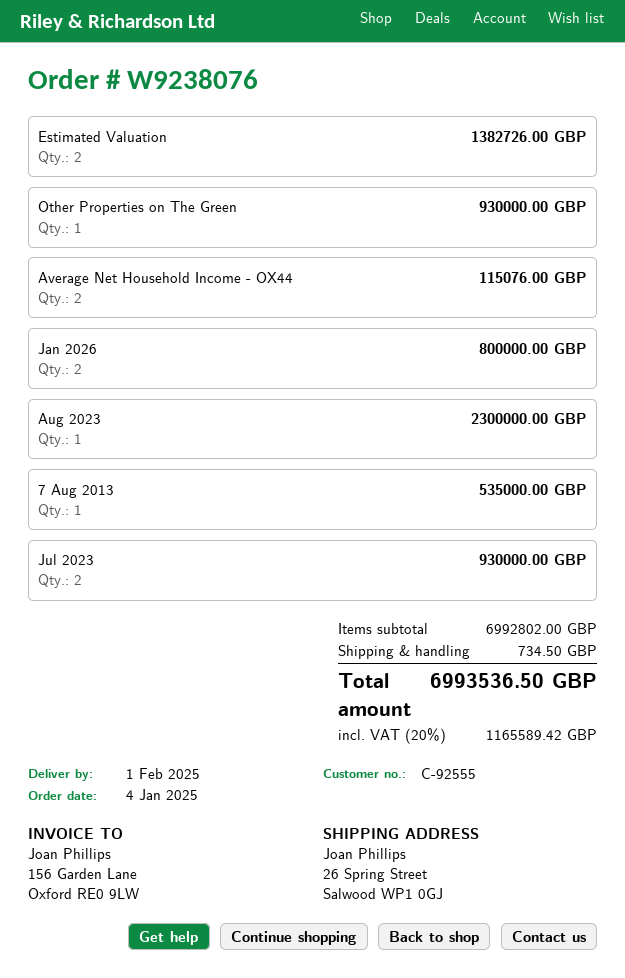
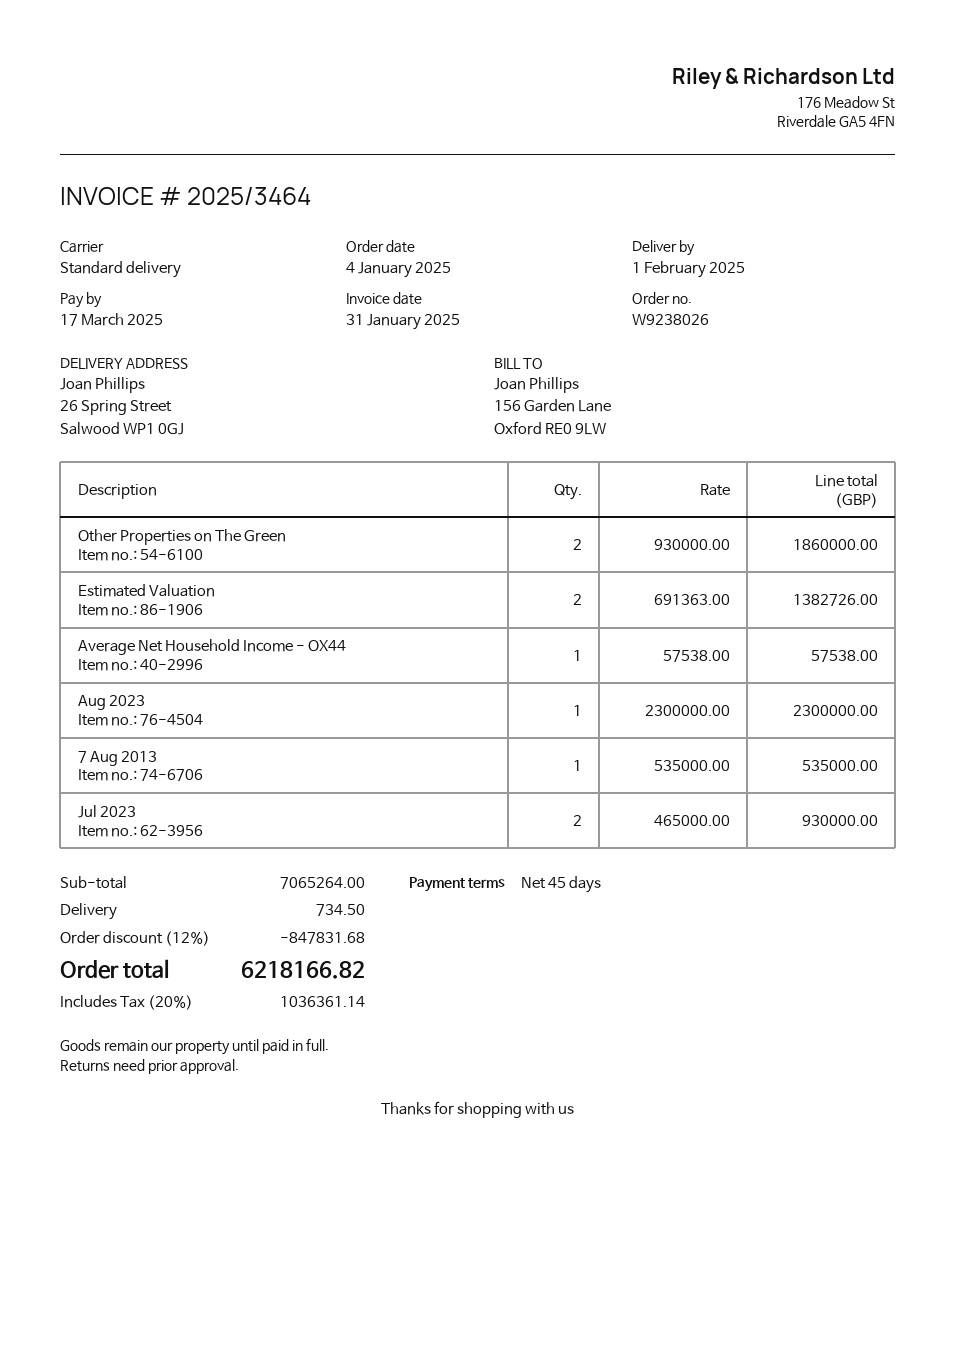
order number: W9238076 -> W9238026
Other Properties on The Green: 1 for 930000.00 -> 2 for 1860000.00
Average Net Household Income - OX44: 2 for 115076.00 -> 1 for 57538.00
Jan 2026: 2 for 800000.00 -> none
subtotal: 6992802.00 -> 7065264.00
discount: none -> 12% = 847831.68
tax: 20% = 1165589.42 -> 20% = 1036361.14
total: 6993536.50 -> 6218166.82

